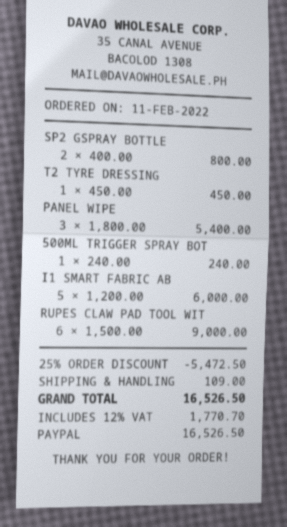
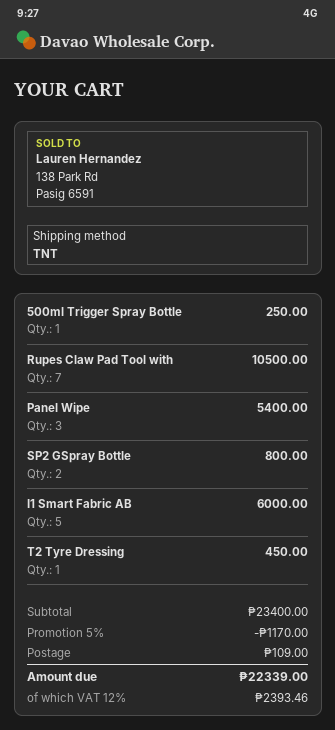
500ML TRIGGER SPRAY BOT: 1 for 240.00 -> 1 for 250.00
RUPES CLAW PAD TOOL WIT: 6 for 9000.00 -> 7 for 10500.00
discount: 25% = 5472.50 -> 5% = 1170.00
tax: 12% = 1770.70 -> 12% = 2393.46
total: 16526.50 -> 22339.00

